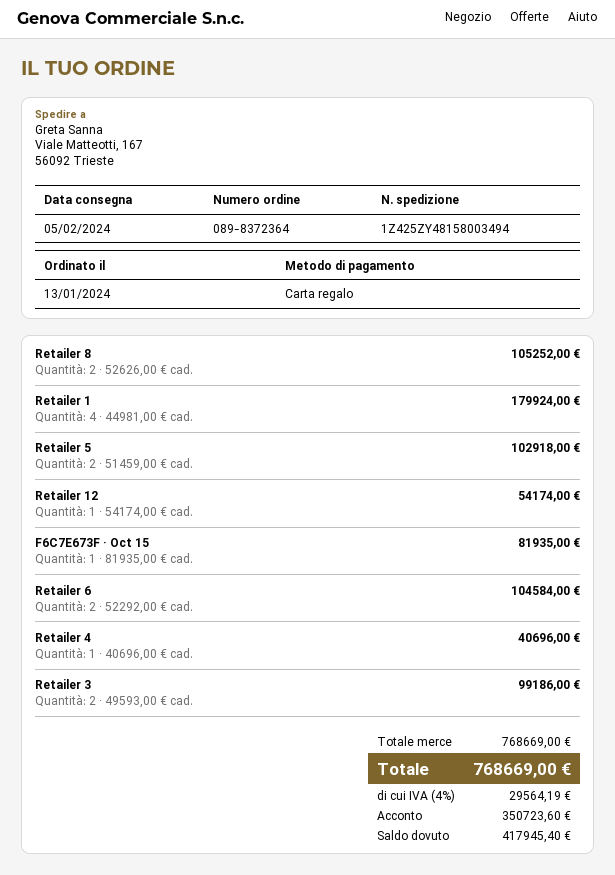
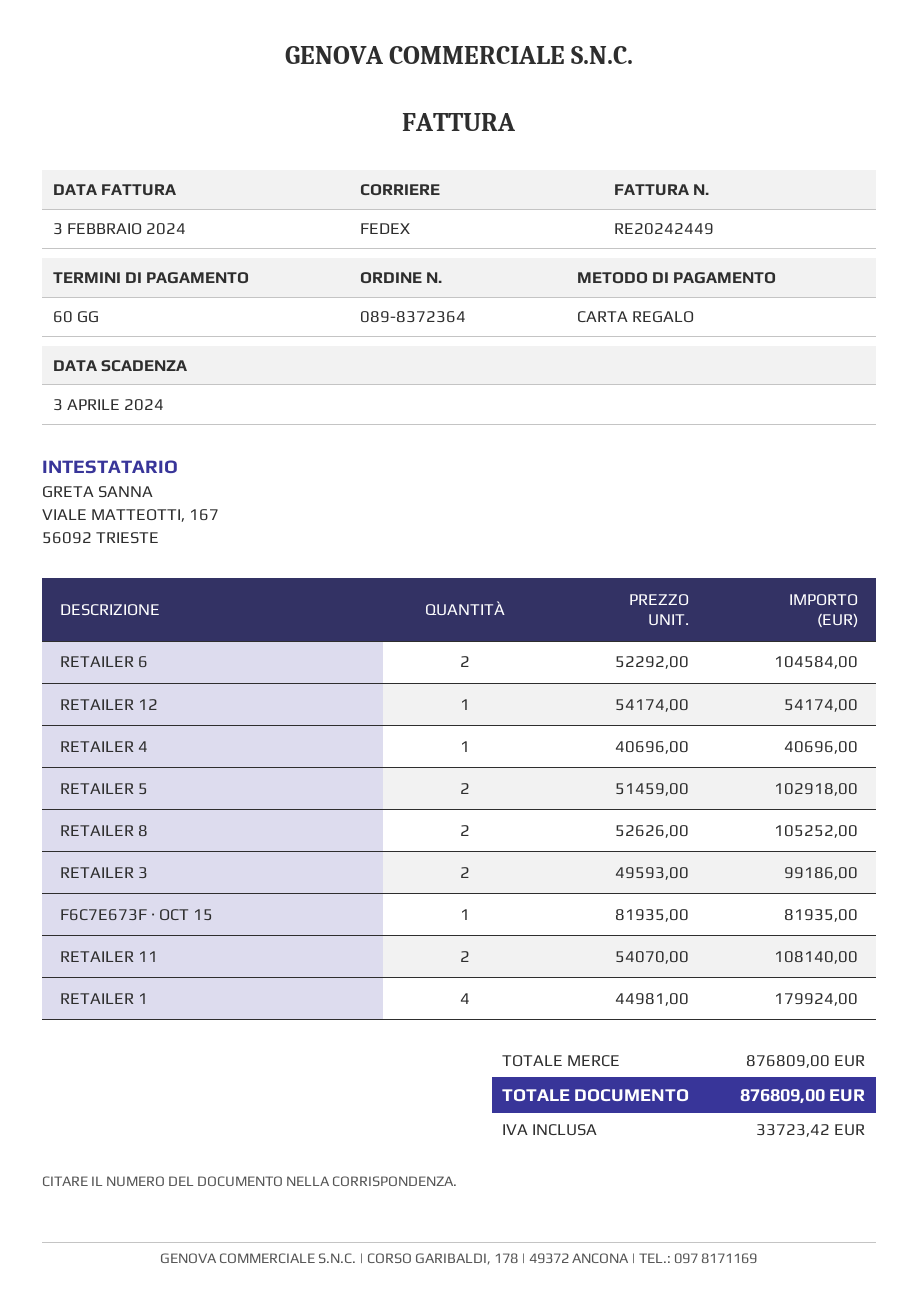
RETAILER 11: none -> 2 x 54070.00 = 108140.00
subtotal: 768669.00 -> 876809.00
tax: 29564.19 -> 33723.42
total: 768669.00 -> 876809.00

